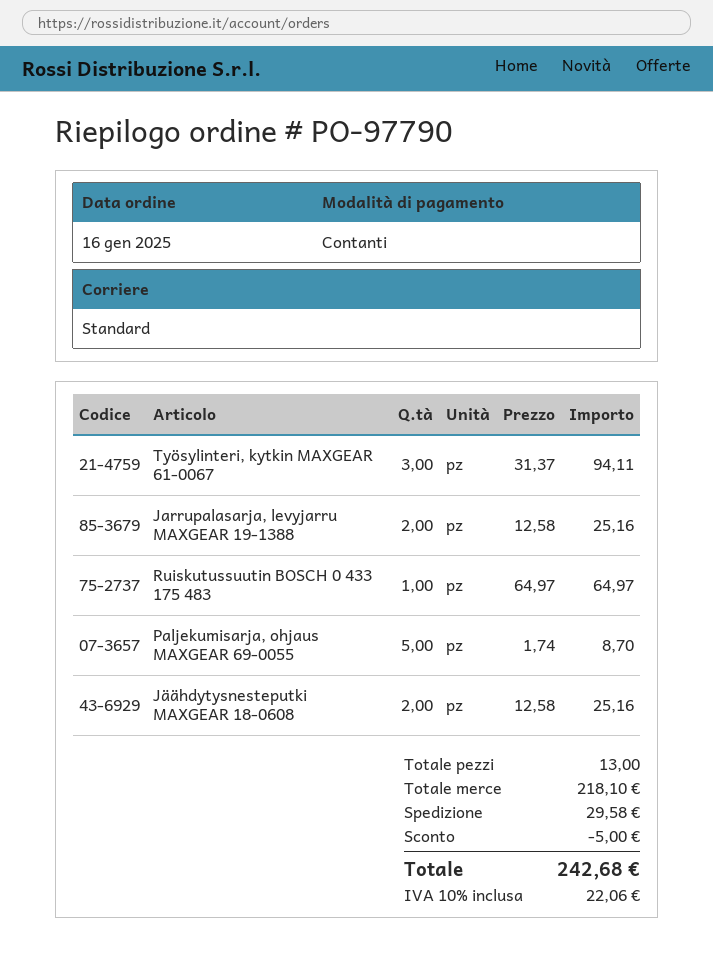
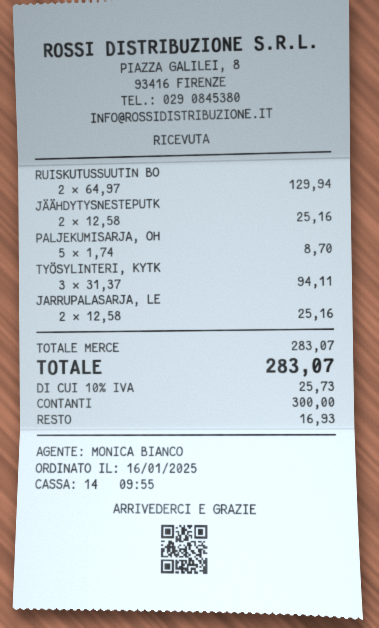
Ruiskutussuutin BOSCH 0 433 175 483: 1 x 64.97 = 64.97 -> 2 x 64.97 = 129.94
subtotal: 218.10 -> 283.07
discount: 5.00 -> none
shipping: 29.58 -> none
tax: 10% = 22.06 -> 10% = 25.73
total: 242.68 -> 283.07

